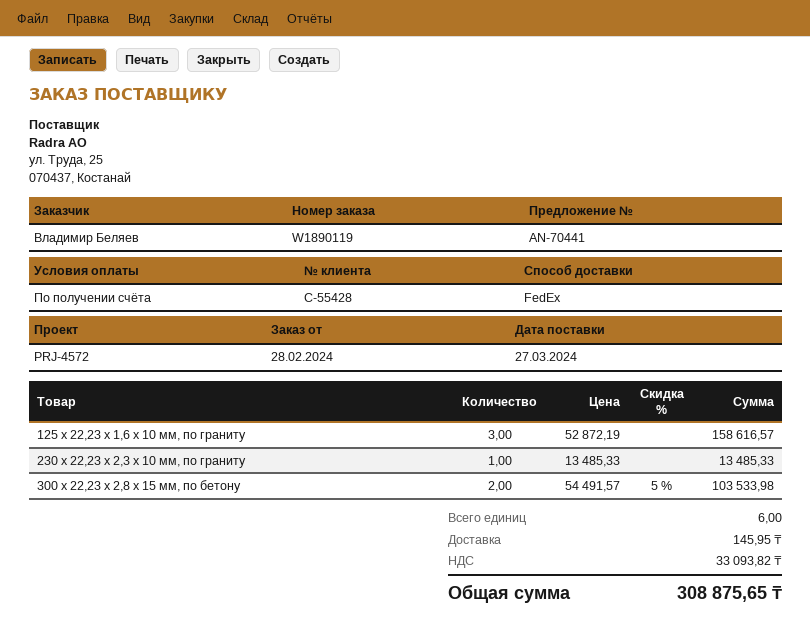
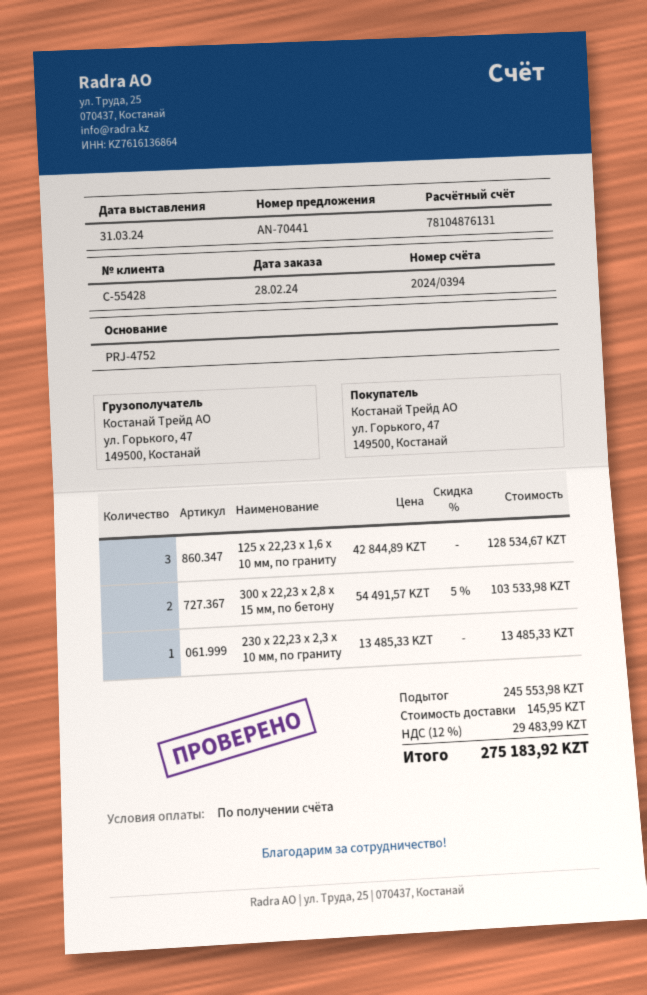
reference: PRJ-4572 -> PRJ-4752
125 x 22,23 x 1,6 x 10 мм, по граниту: 3 x 52872.19 = 158616.57 -> 3 x 42844.89 = 128534.67
tax: 33093.82 -> 29483.99
total: 308875.65 -> 275183.92

